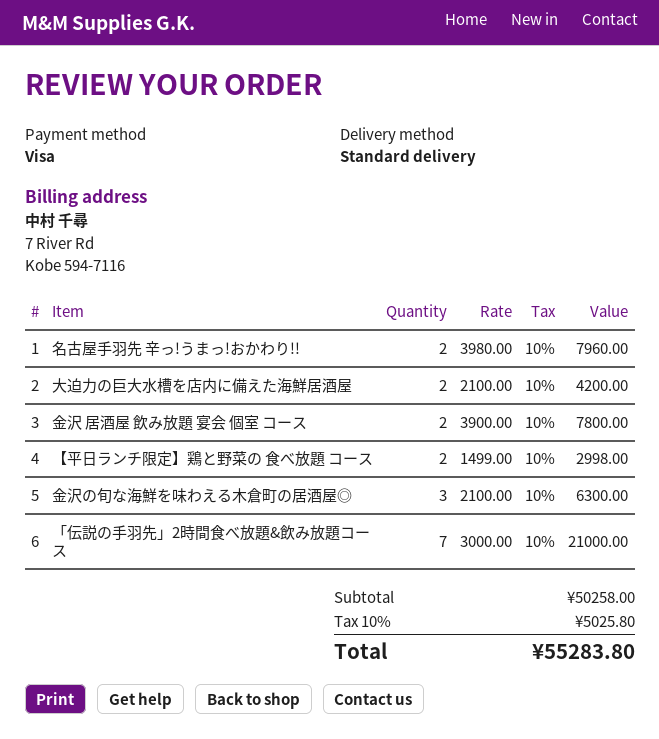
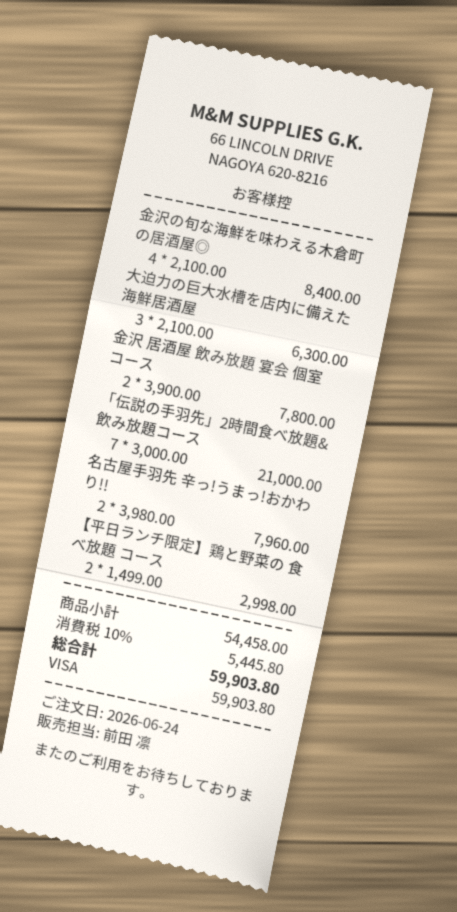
大迫力の巨大水槽を店内に備えた海鮮居酒屋: 2 x 2100.00 = 4200.00 -> 3 x 2100.00 = 6300.00
金沢の旬な海鮮を味わえる木倉町の居酒屋◎: 3 x 2100.00 = 6300.00 -> 4 x 2100.00 = 8400.00
subtotal: 50258.00 -> 54458.00
tax: 10% = 5025.80 -> 10% = 5445.80
total: 55283.80 -> 59903.80

